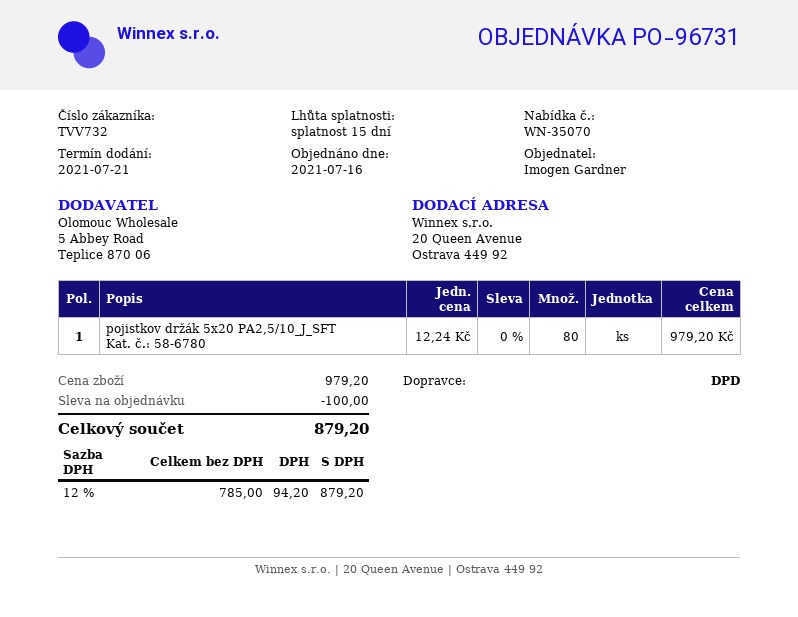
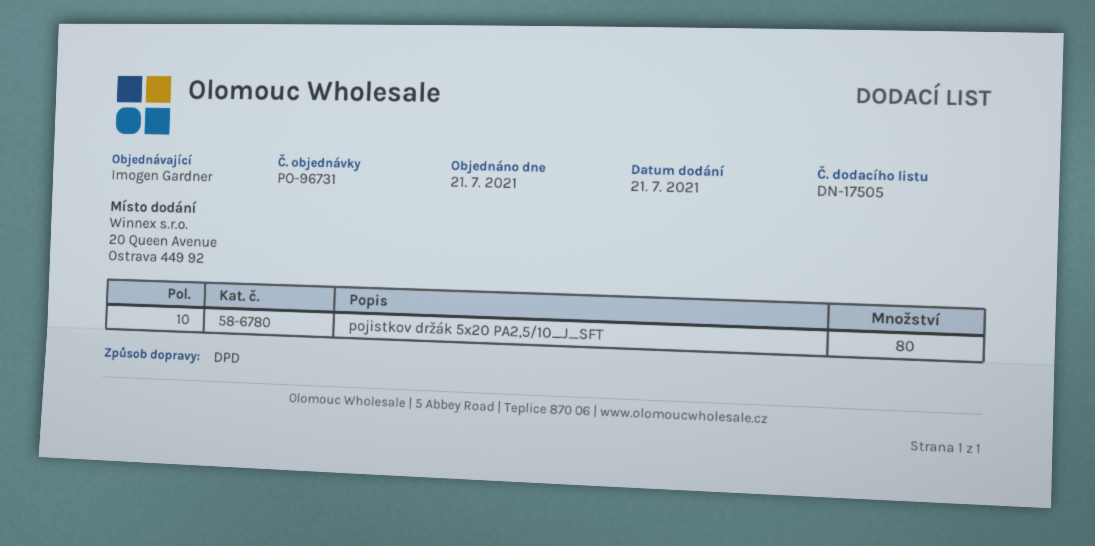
order date: 2021-07-16 -> 2021-07-21

